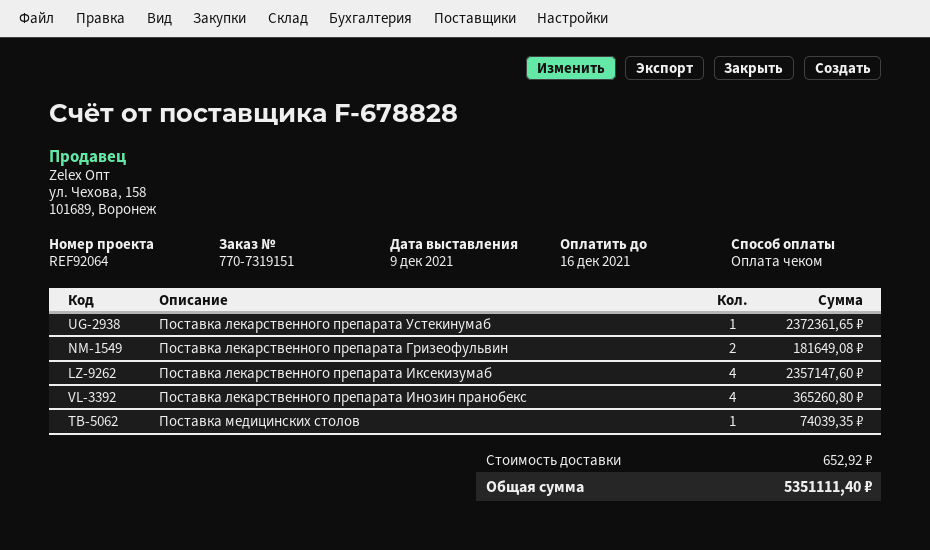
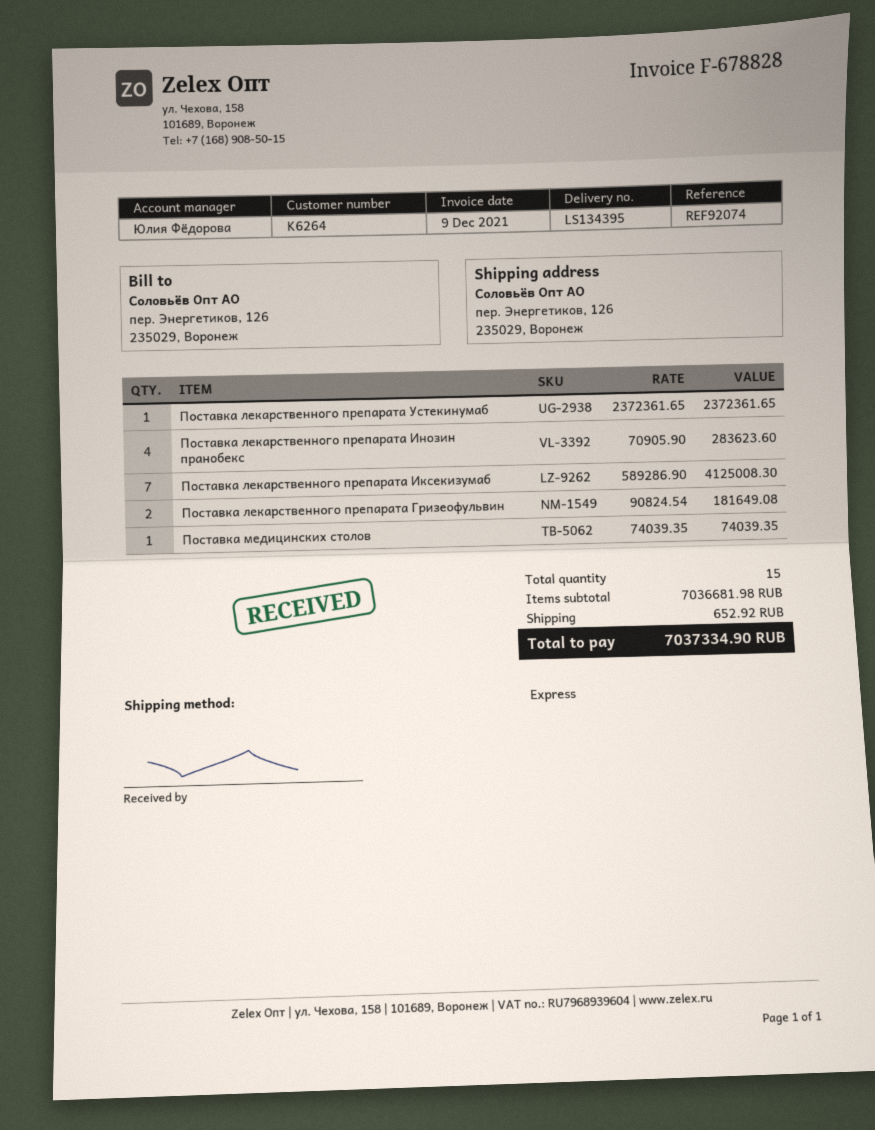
reference: REF92064 -> REF92074
Поставка лекарственного препарата Иксекизумаб: 4 for 2357147.60 -> 7 for 4125008.30
Поставка лекарственного препарата Инозин пранобекс: 4 for 365260.80 -> 4 for 283623.60
total: 5351111.40 -> 7037334.90

